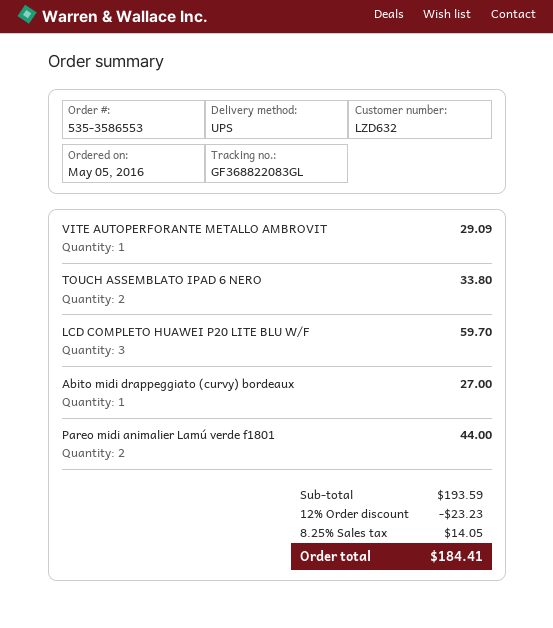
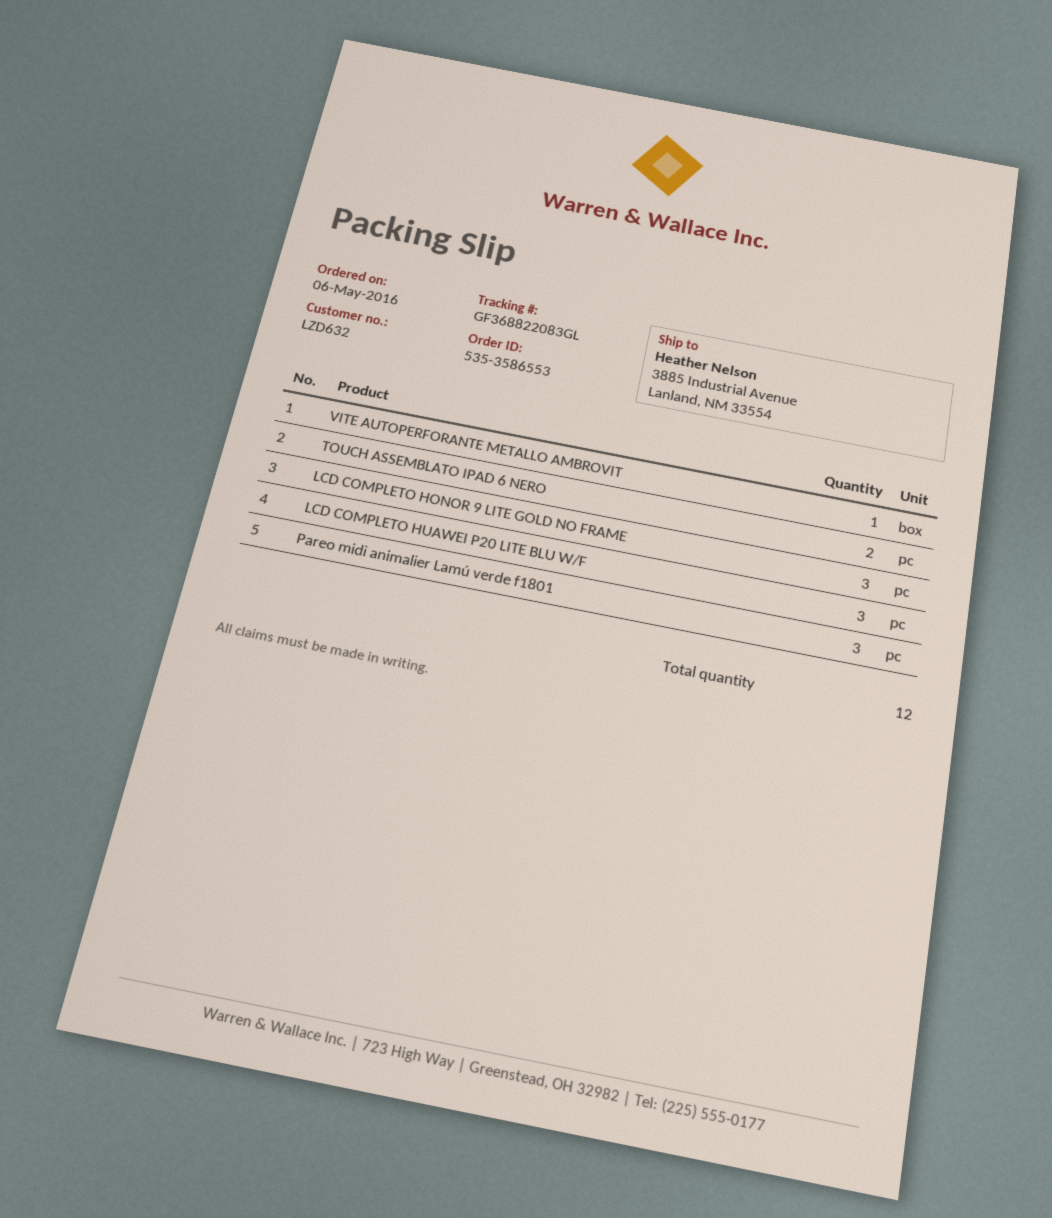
order date: 2016-05-05 -> 2016-05-06
Abito midi drappeggiato (curvy) bordeaux: 1 -> none
Pareo midi animalier Lamú verde f1801: 2 -> 3
LCD COMPLETO HONOR 9 LITE GOLD NO FRAME: none -> 3

